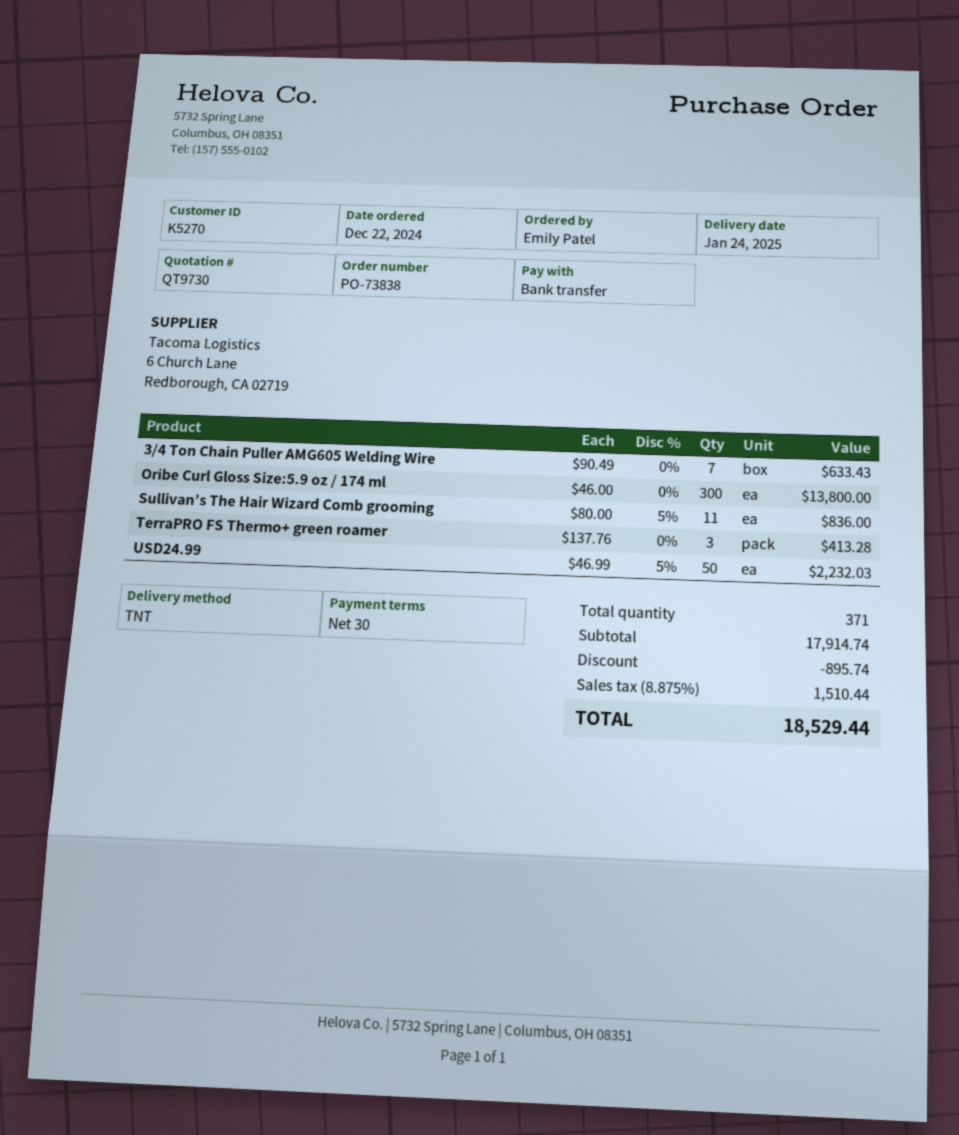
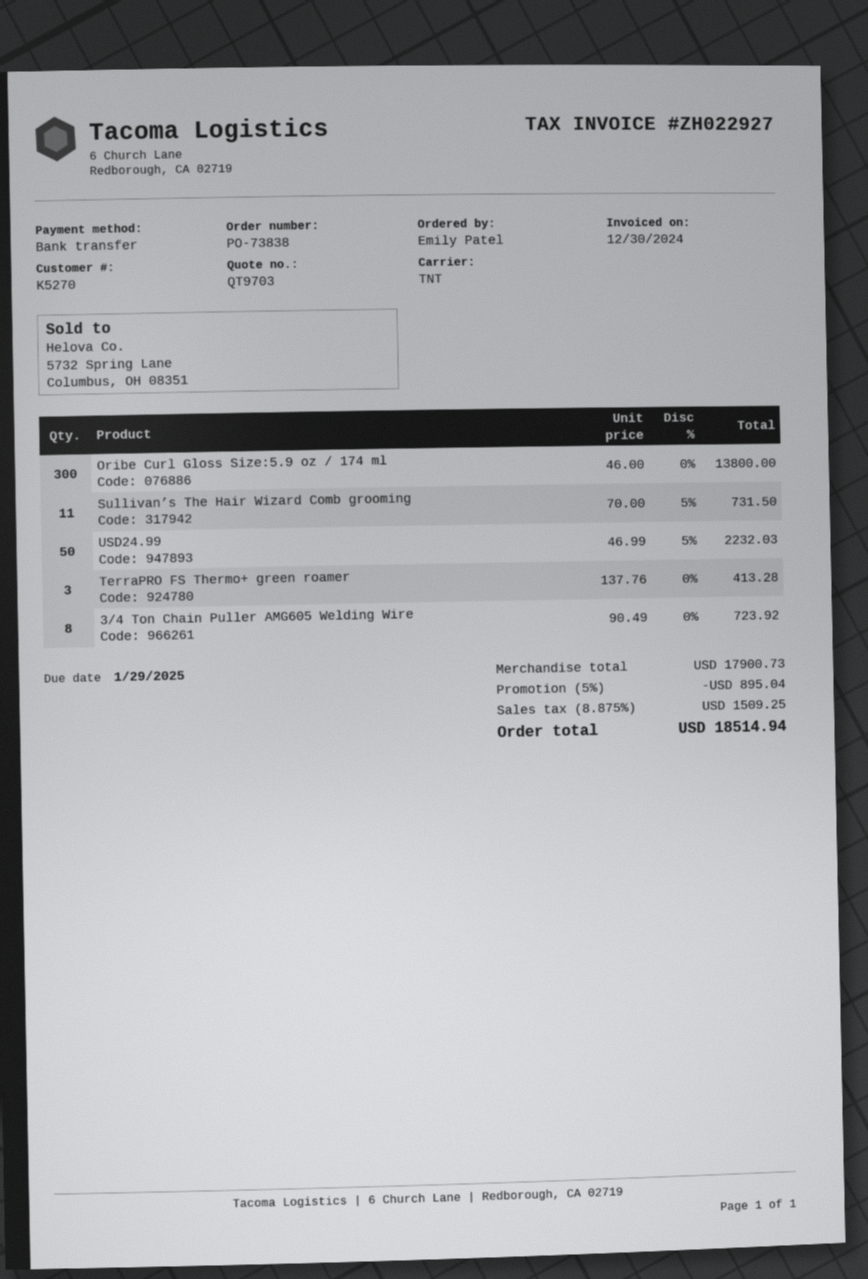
quote number: QT9730 -> QT9703
3/4 Ton Chain Puller AMG605 Welding Wire: 7 x 90.49 = 633.43 -> 8 x 90.49 = 723.92
Sullivan’s The Hair Wizard Comb grooming: 11 x 80.00 - 5% = 836.00 -> 11 x 70.00 - 5% = 731.50
subtotal: 17914.74 -> 17900.73
discount: 895.74 -> 895.04
tax: 8.875% = 1510.44 -> 8.875% = 1509.25
total: 18529.44 -> 18514.94

